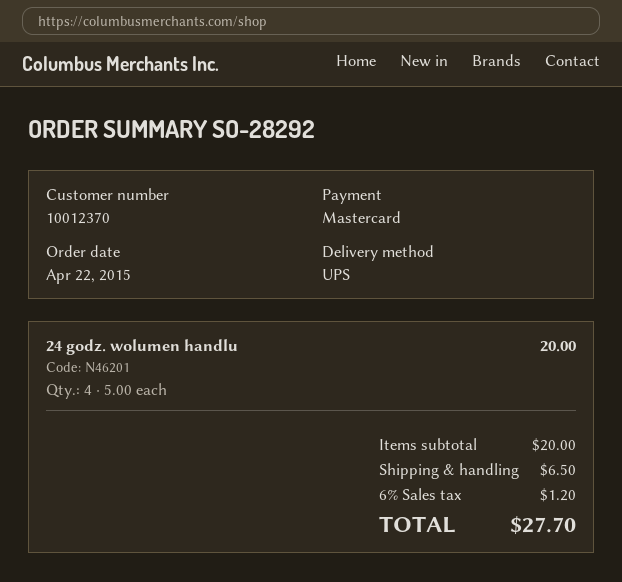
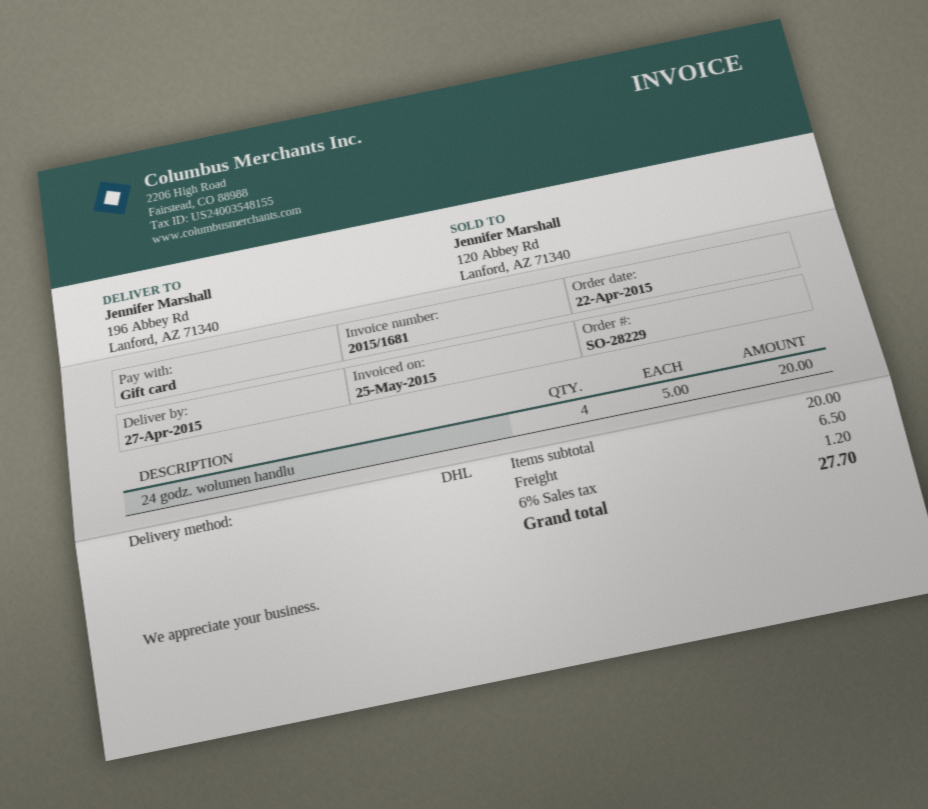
order number: SO-28292 -> SO-28229
payment method: Mastercard -> gift card
shipping method: UPS -> DHL

